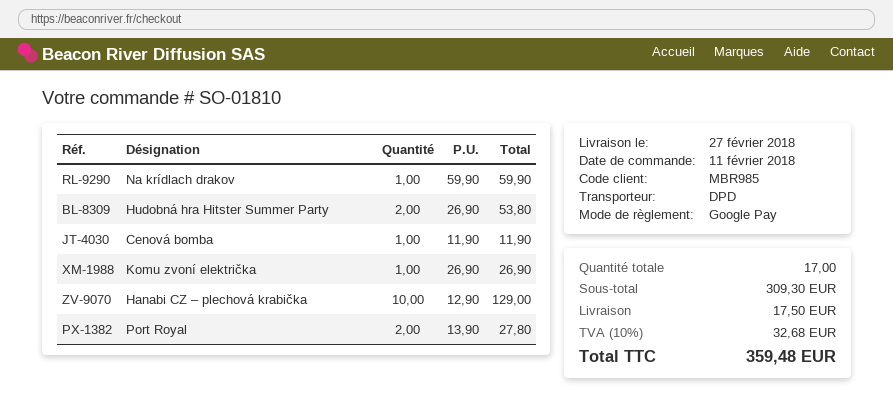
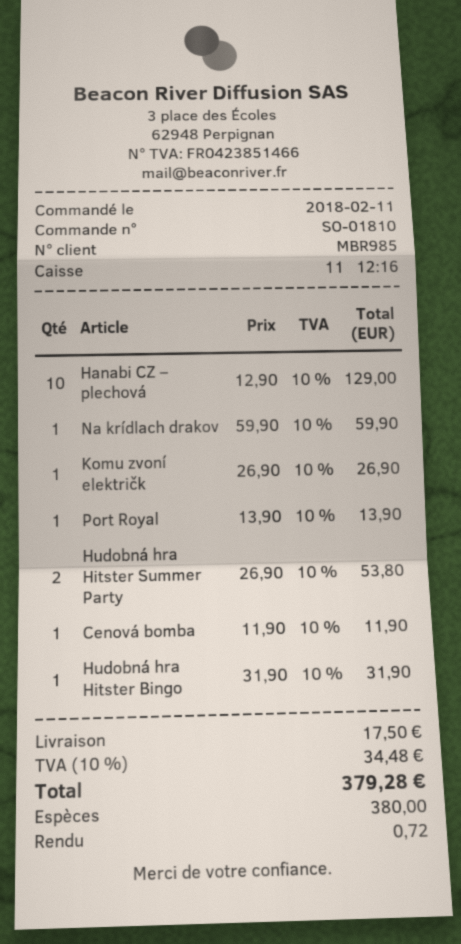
payment method: Google Pay -> cash
Port Royal: 2 x 13.90 = 27.80 -> 1 x 13.90 = 13.90
Hudobná hra Hitster Bingo: none -> 1 x 31.90 = 31.90
tax: 10% = 32.68 -> 10% = 34.48
total: 359.48 -> 379.28

